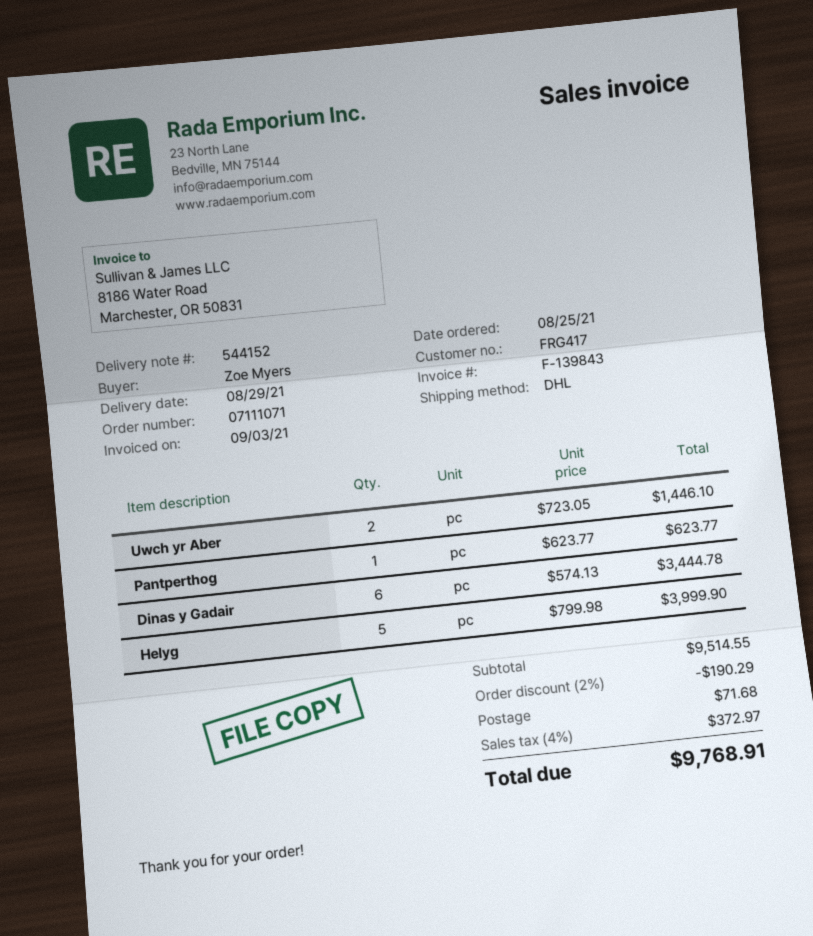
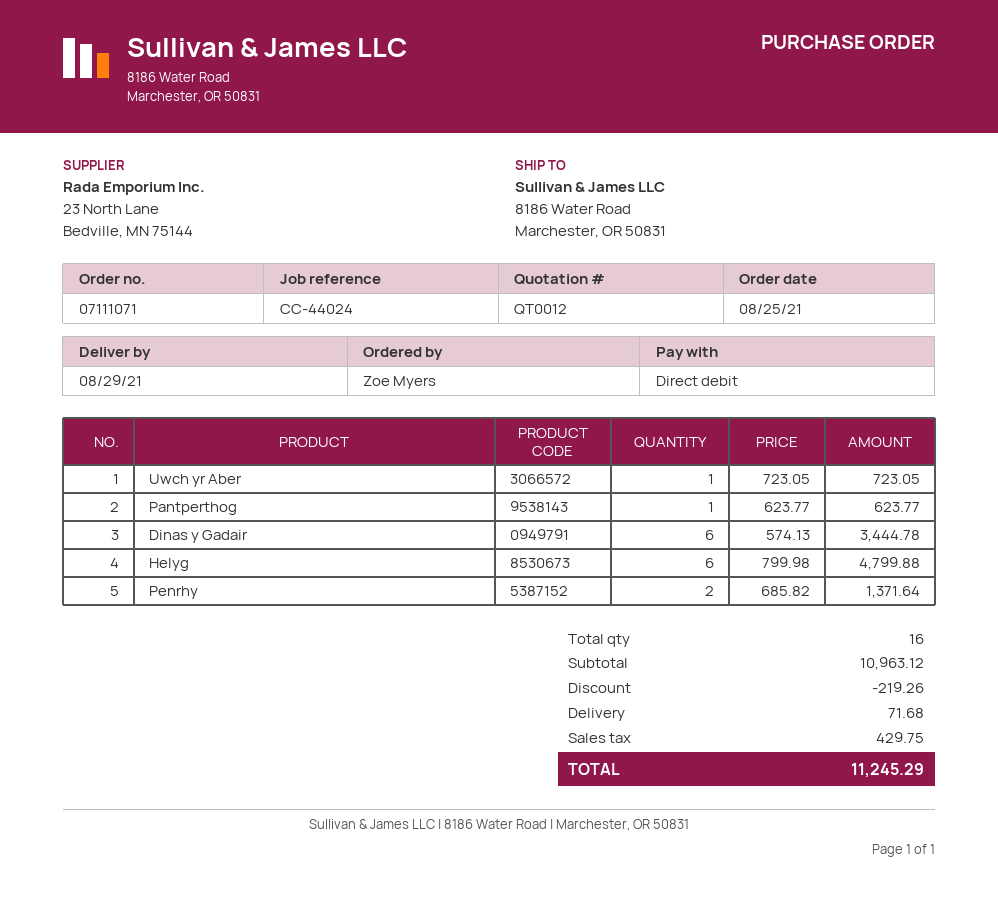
Uwch yr Aber: 2 x 723.05 = 1446.10 -> 1 x 723.05 = 723.05
Helyg: 5 x 799.98 = 3999.90 -> 6 x 799.98 = 4799.88
Penrhy: none -> 2 x 685.82 = 1371.64
subtotal: 9514.55 -> 10963.12
discount: 190.29 -> 219.26
tax: 372.97 -> 429.75
total: 9768.91 -> 11245.29

